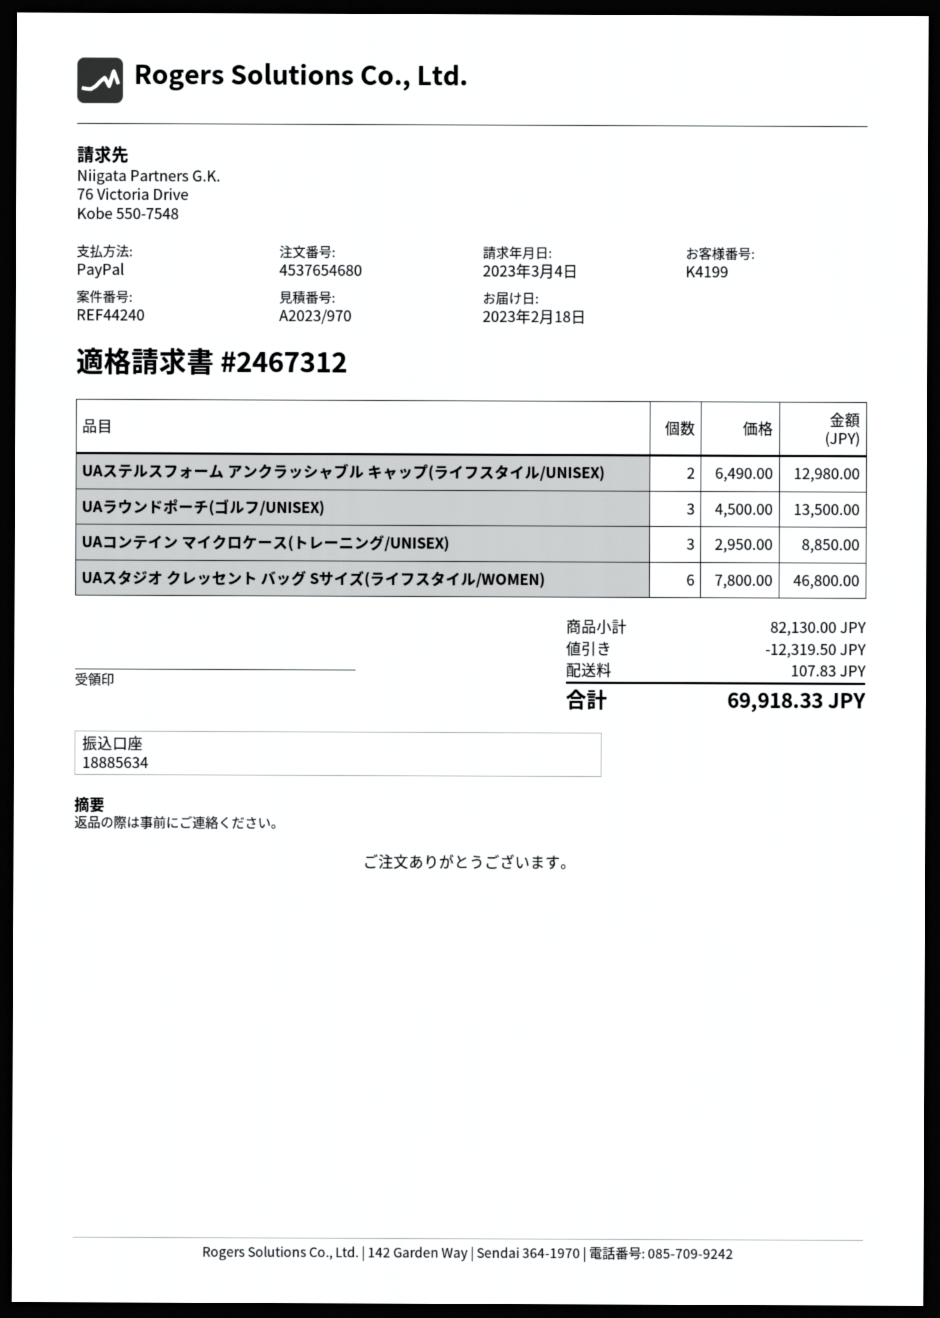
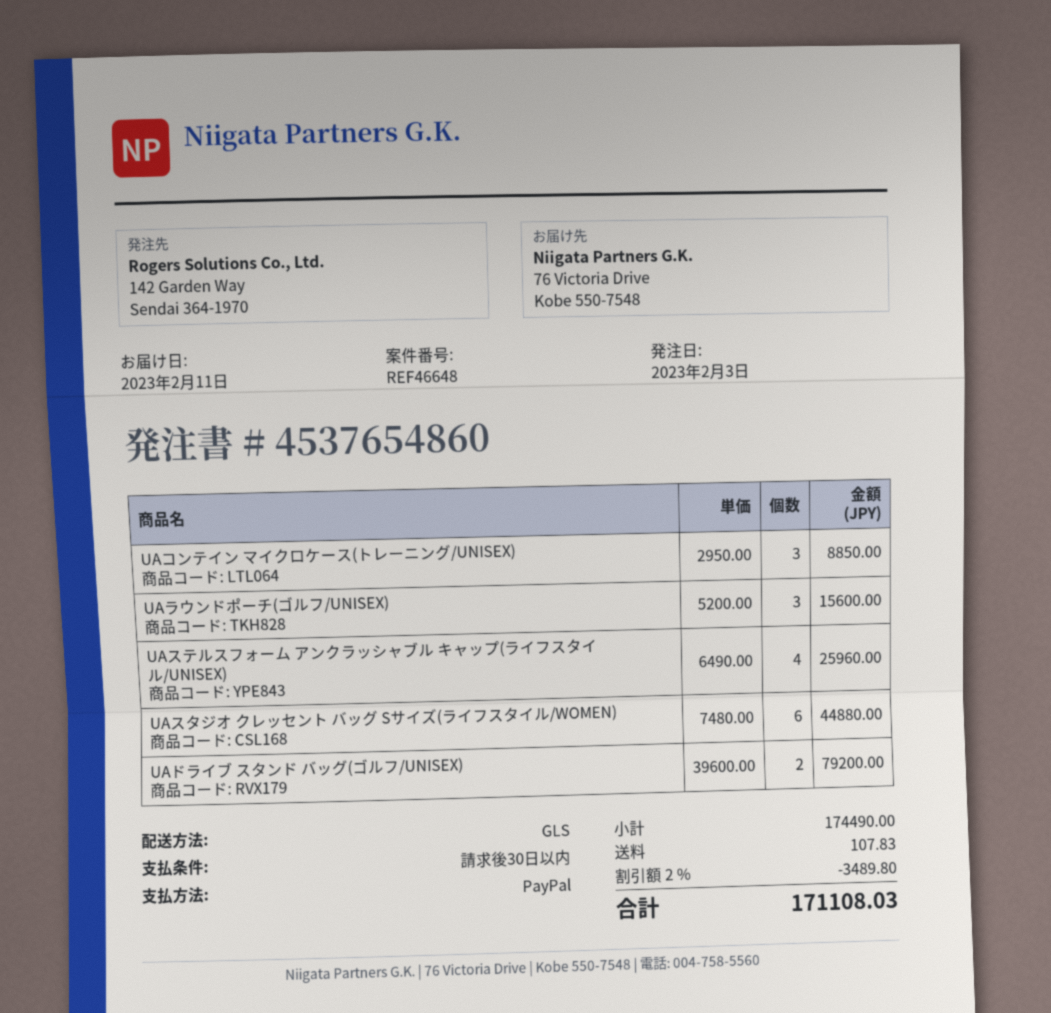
order number: 4537654680 -> 4537654860
delivery date: 2023-02-18 -> 2023-02-11
reference: REF44240 -> REF46648
UAステルスフォーム アンクラッシャブル キャップ(ライフスタイル/UNISEX): 2 x 6490.00 = 12980.00 -> 4 x 6490.00 = 25960.00
UAラウンドポーチ(ゴルフ/UNISEX): 3 x 4500.00 = 13500.00 -> 3 x 5200.00 = 15600.00
UAスタジオ クレッセント バッグ Sサイズ(ライフスタイル/WOMEN): 6 x 7800.00 = 46800.00 -> 6 x 7480.00 = 44880.00
UAドライブ スタンド バッグ(ゴルフ/UNISEX): none -> 2 x 39600.00 = 79200.00
subtotal: 82130.00 -> 174490.00
discount: 12319.50 -> 3489.80
total: 69918.33 -> 171108.03

